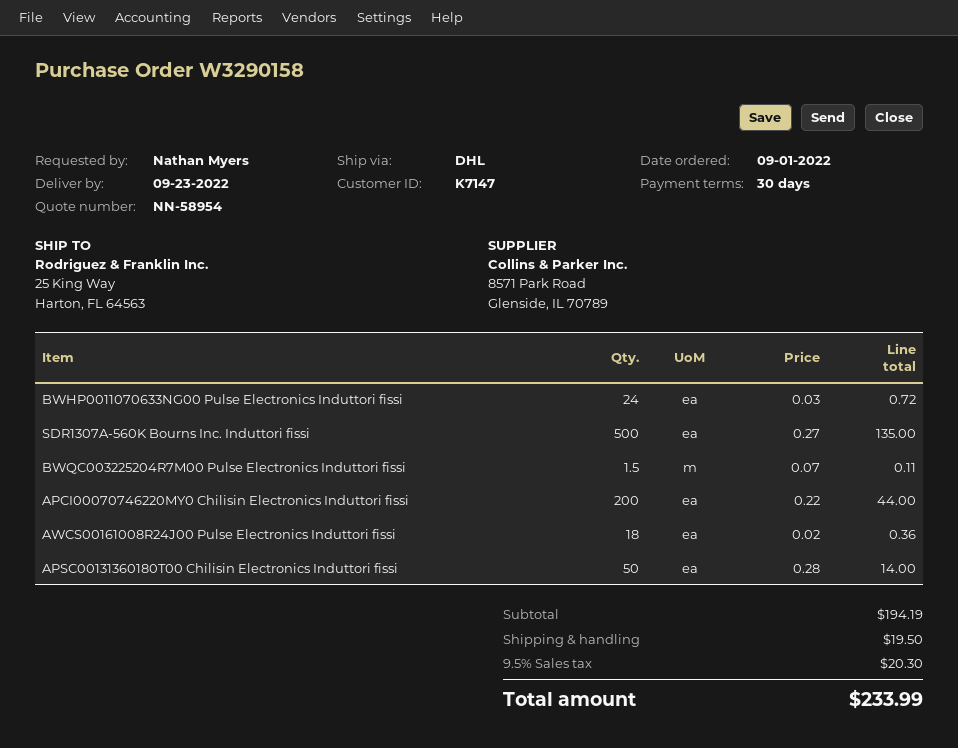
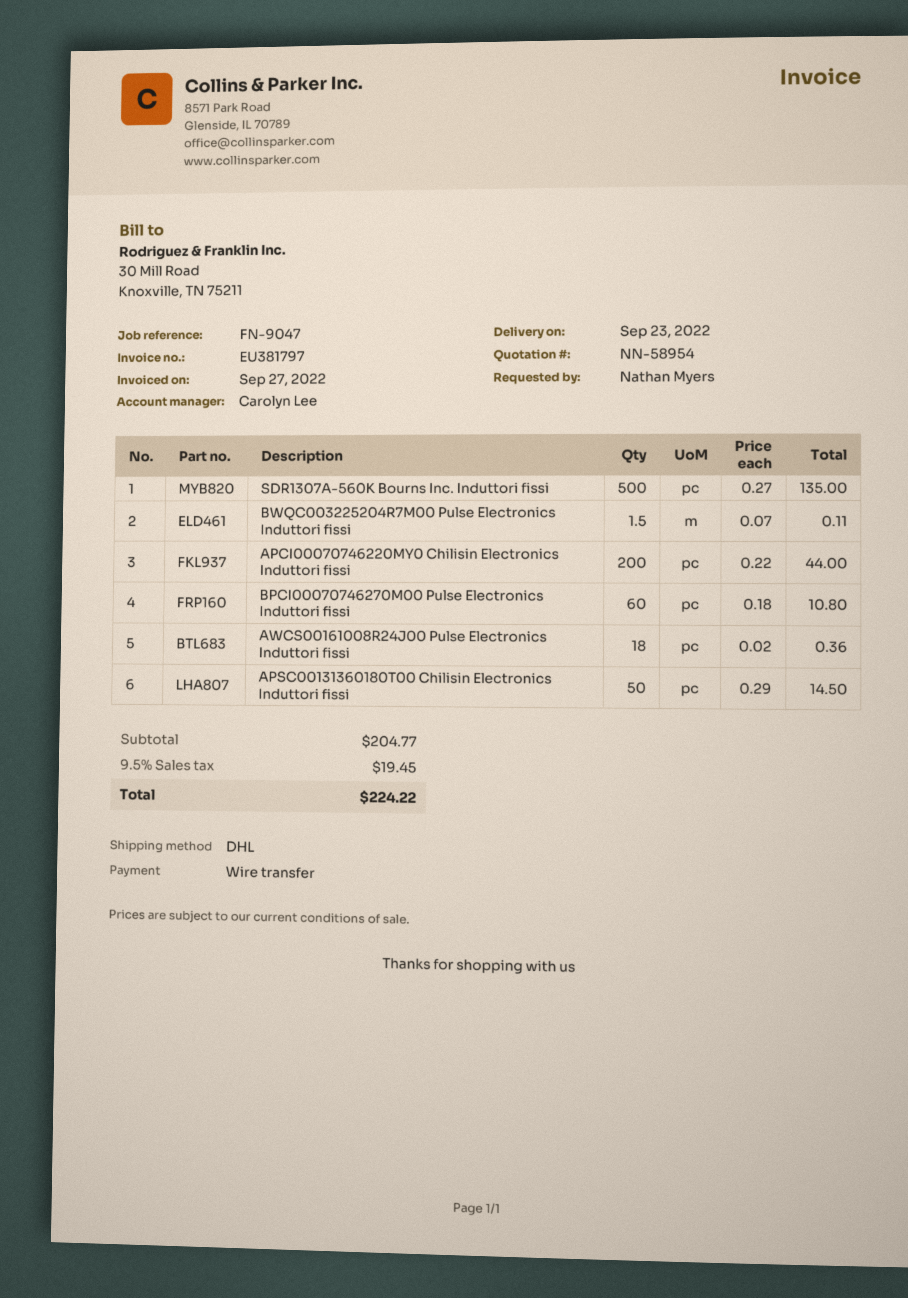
BWHP0011070633NG00 Pulse Electronics Induttori fissi: 24 x 0.03 = 0.72 -> none
APSC00131360180T00 Chilisin Electronics Induttori fissi: 50 x 0.28 = 14.00 -> 50 x 0.29 = 14.50
BPCI00070746270M00 Pulse Electronics Induttori fissi: none -> 60 x 0.18 = 10.80
subtotal: 194.19 -> 204.77
shipping: 19.50 -> none
tax: 9.5% = 20.30 -> 9.5% = 19.45
total: 233.99 -> 224.22

